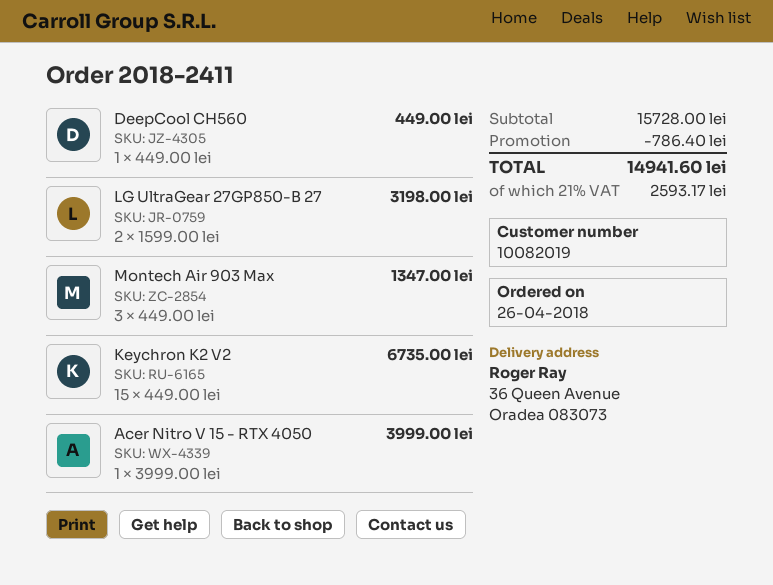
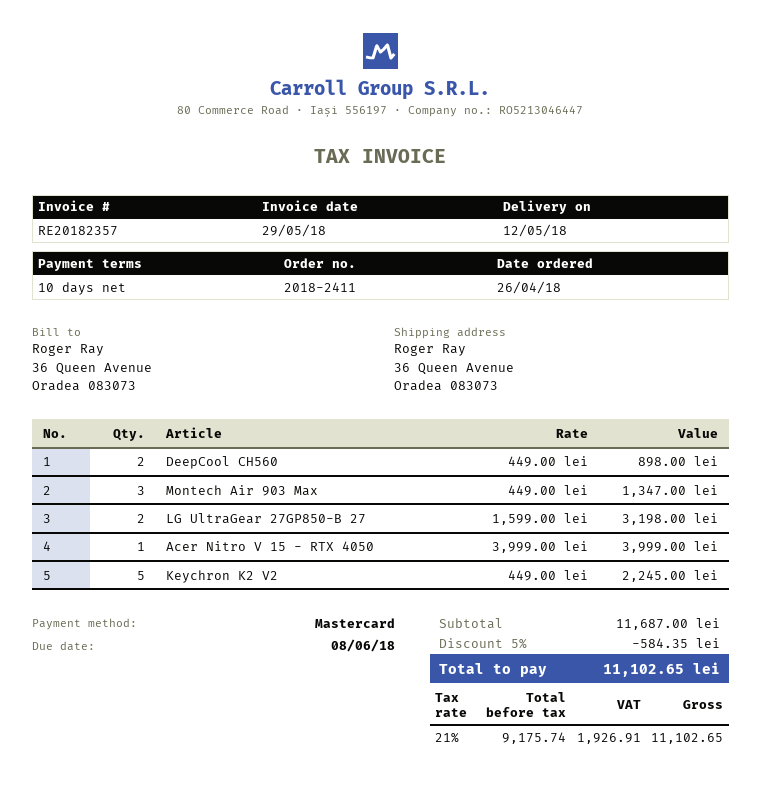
DeepCool CH560: 1 x 449.00 = 449.00 -> 2 x 449.00 = 898.00
Keychron K2 V2: 15 x 449.00 = 6735.00 -> 5 x 449.00 = 2245.00
subtotal: 15728.00 -> 11687.00
discount: 786.40 -> 584.35
tax: 21% = 2593.17 -> 21% = 1926.91
total: 14941.60 -> 11102.65

